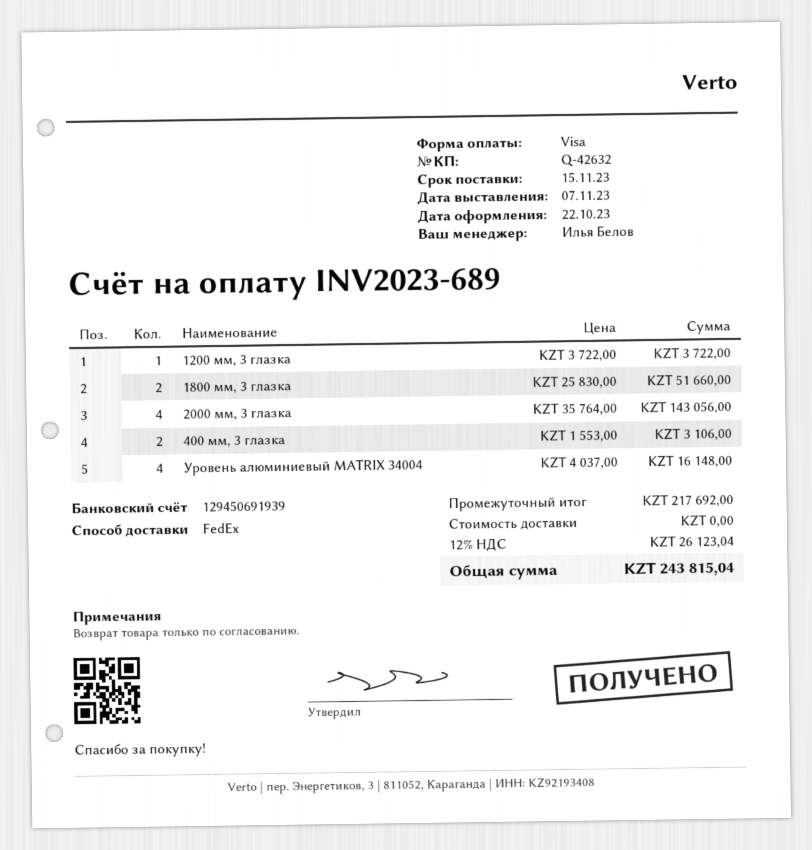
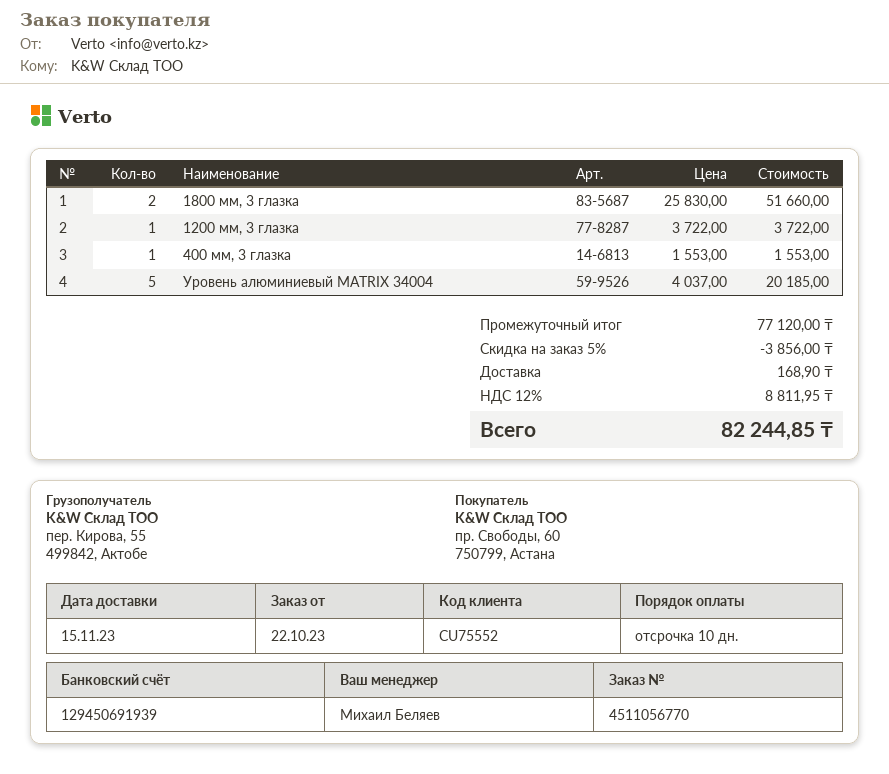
sales rep: Илья Белов -> Михаил Беляев
2000 мм, 3 глазка: 4 x 35764.00 = 143056.00 -> none
400 мм, 3 глазка: 2 x 1553.00 = 3106.00 -> 1 x 1553.00 = 1553.00
Уровень алюминиевый MATRIX 34004: 4 x 4037.00 = 16148.00 -> 5 x 4037.00 = 20185.00
subtotal: 217692.00 -> 77120.00
discount: none -> 5% = 3856.00
shipping: 0.00 -> 168.90
tax: 12% = 26123.04 -> 12% = 8811.95
total: 243815.04 -> 82244.85

